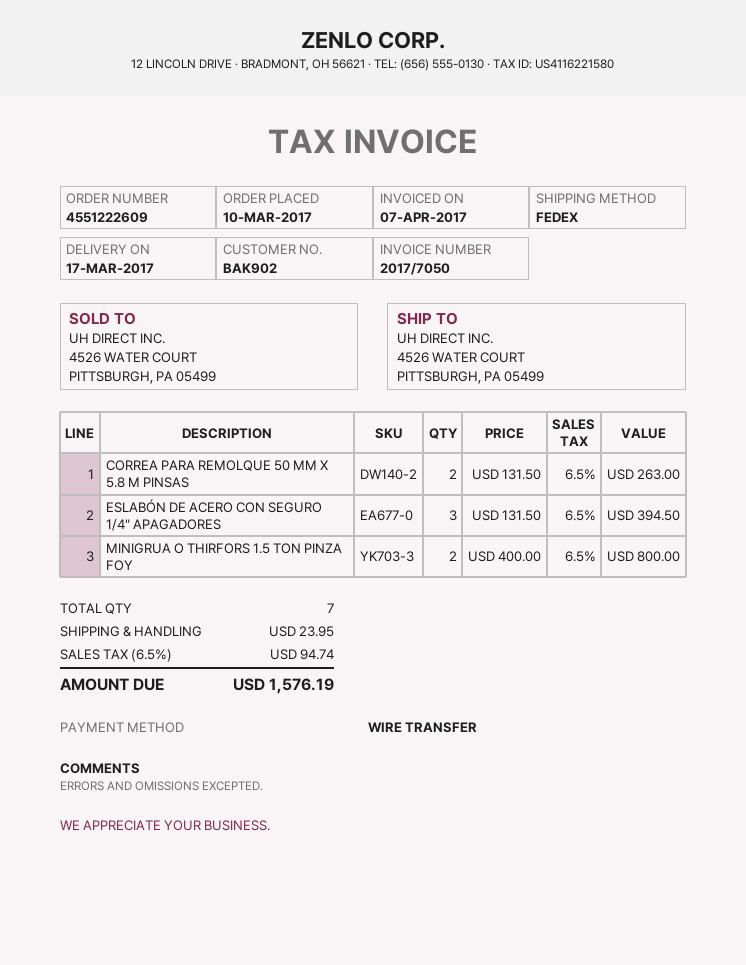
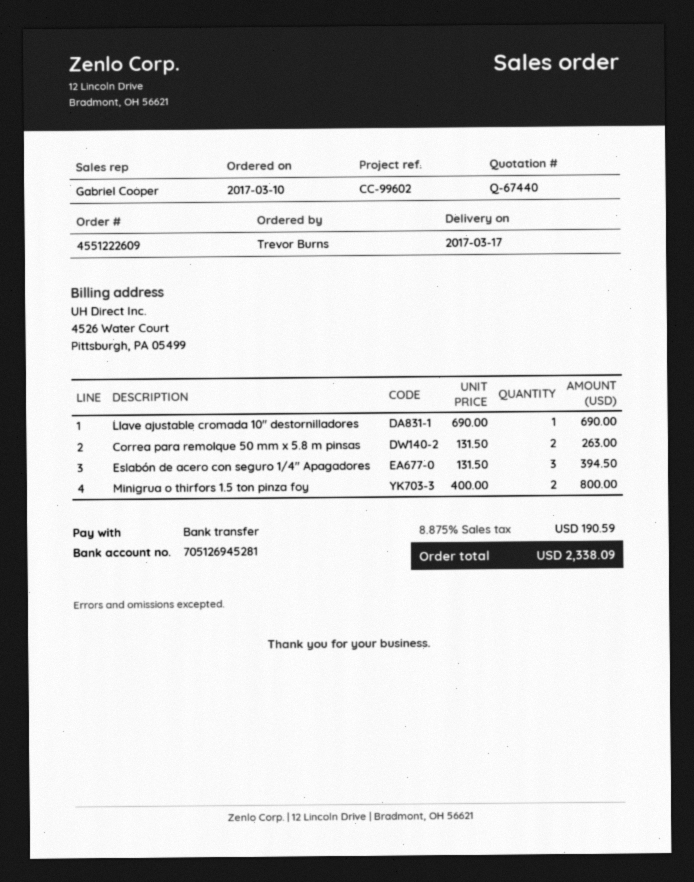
Llave ajustable cromada 10" destornilladores: none -> 1 x 690.00 = 690.00
shipping: 23.95 -> none
tax: 6.5% = 94.74 -> 8.875% = 190.59
total: 1576.19 -> 2338.09

